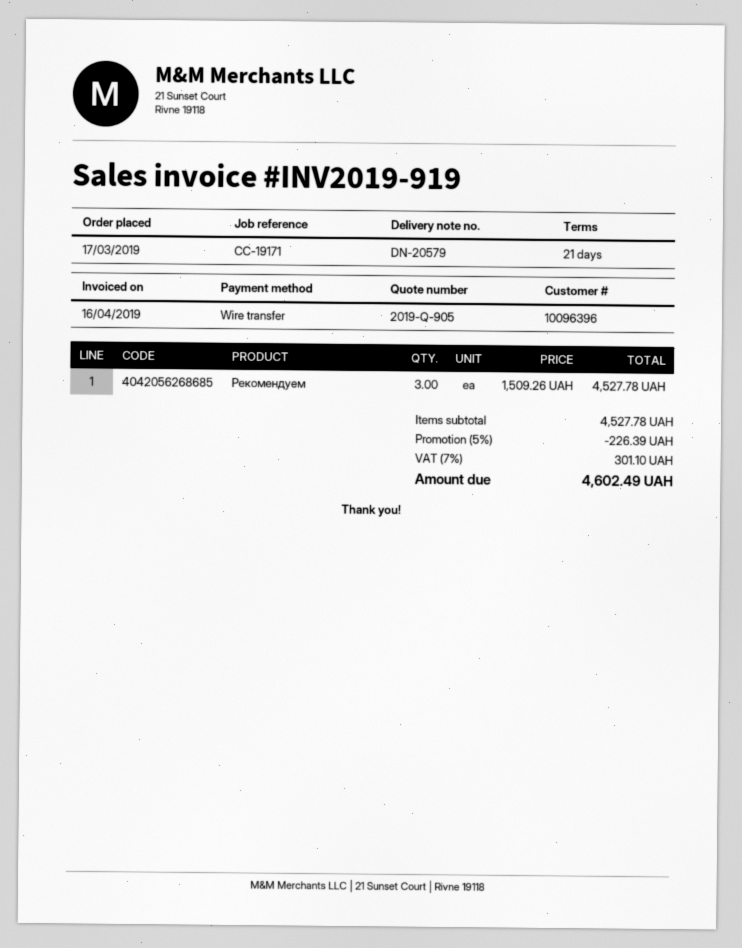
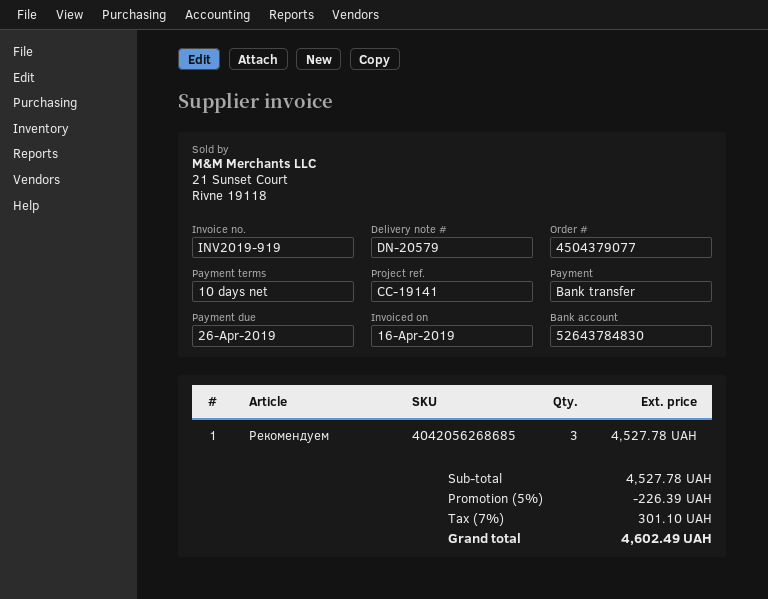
payment terms: 21 days -> 10 days
reference: CC-19171 -> CC-19141

